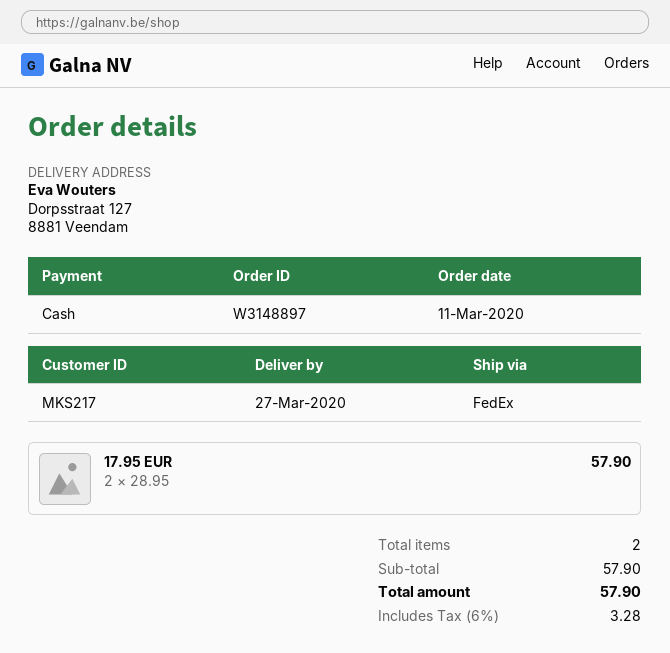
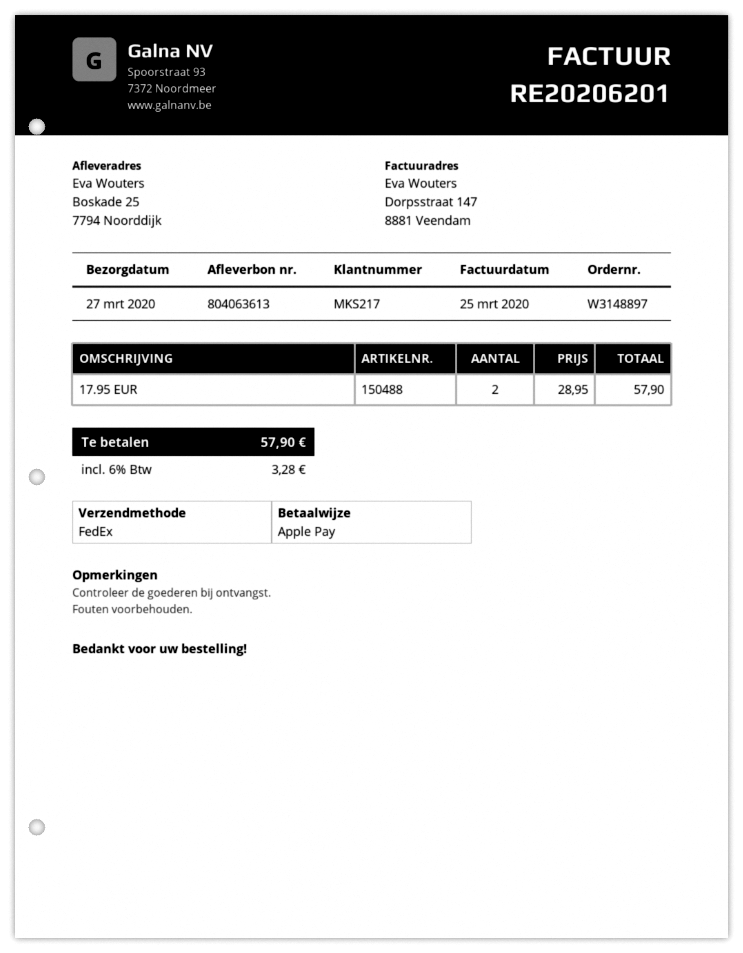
payment method: cash -> Apple Pay
ship to: Dorpsstraat 127, 8881 Veendam -> Boskade 25, 7794 Noorddijk

